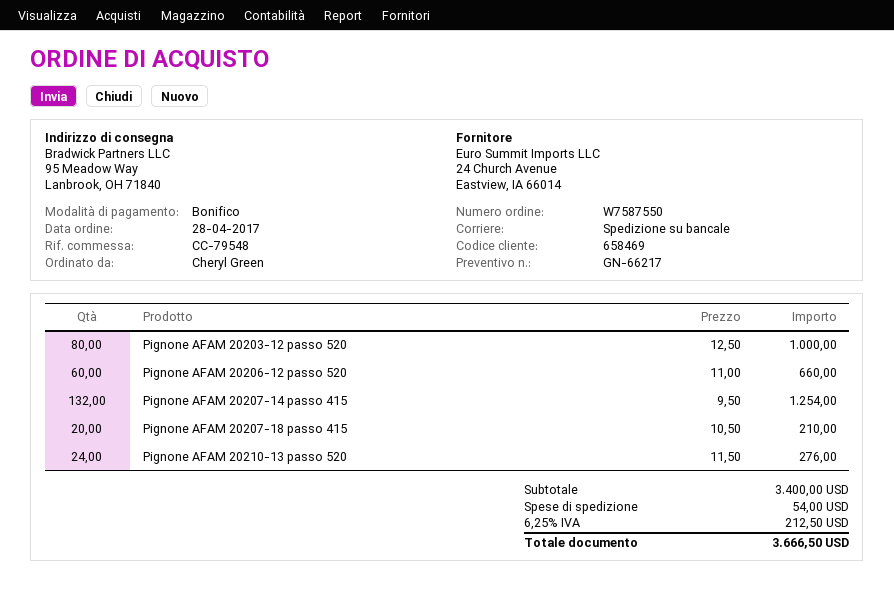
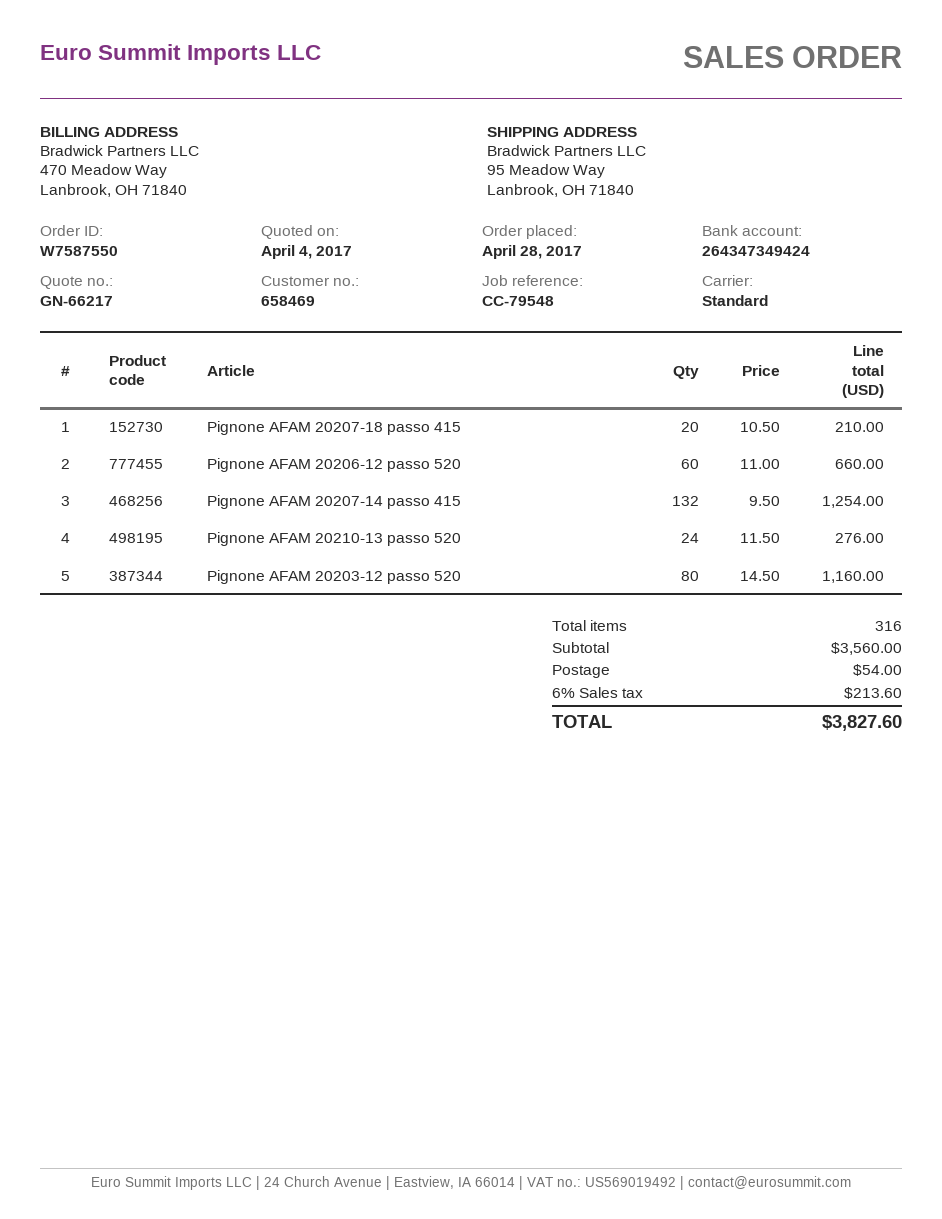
shipping method: pallet freight -> standard
Pignone AFAM 20203-12 passo 520: 80 x 12.50 = 1000.00 -> 80 x 14.50 = 1160.00
subtotal: 3400.00 -> 3560.00
tax: 6.25% = 212.50 -> 6% = 213.60
total: 3666.50 -> 3827.60

